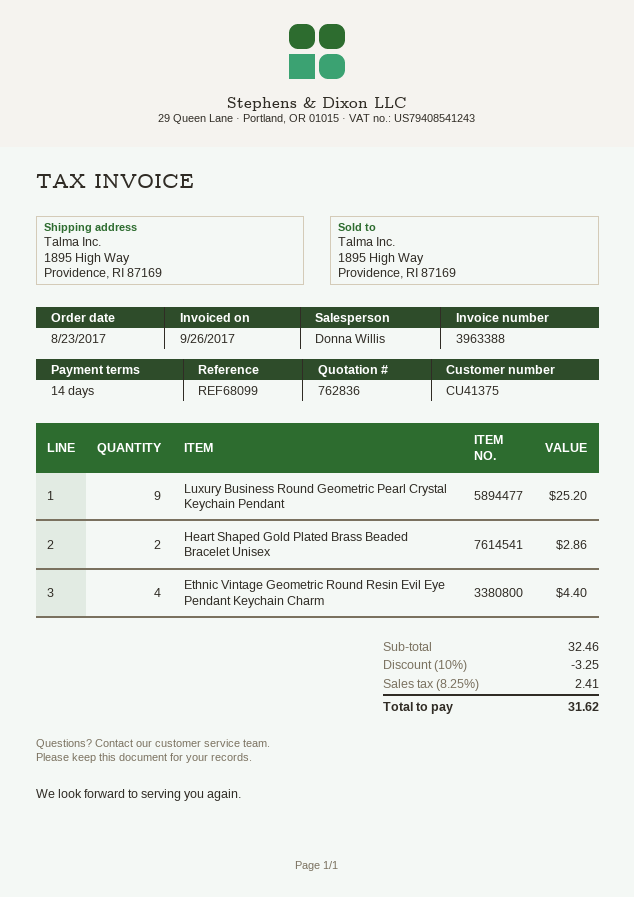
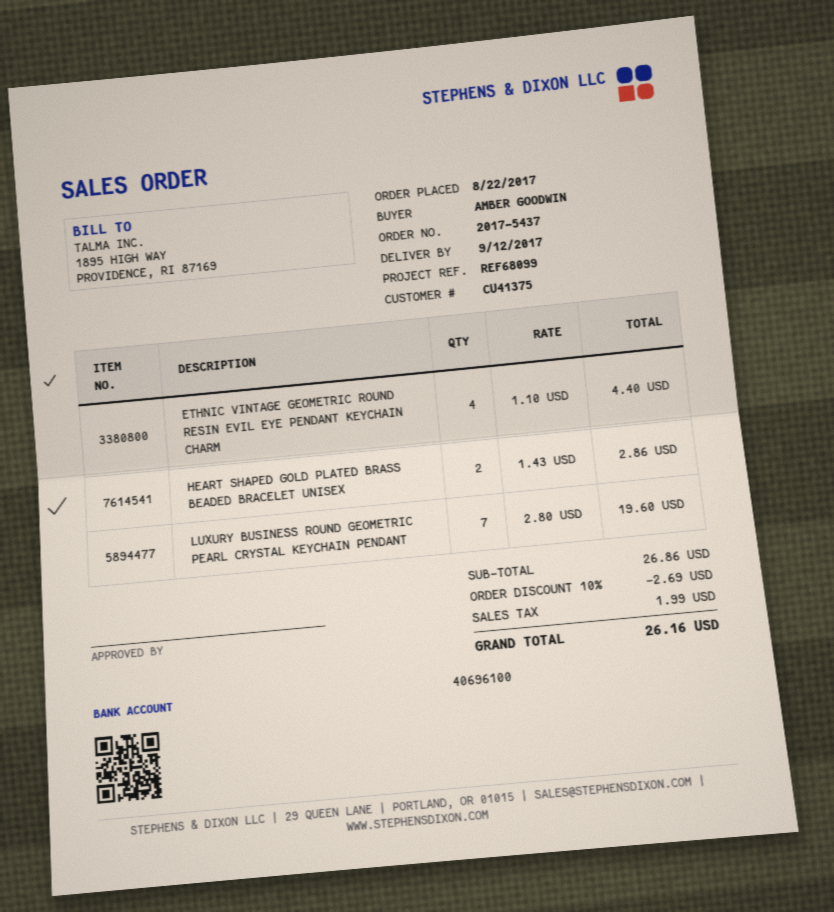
order date: 2017-08-23 -> 2017-08-22
Luxury Business Round Geometric Pearl Crystal Keychain Pendant: 9 for 25.20 -> 7 for 19.60
subtotal: 32.46 -> 26.86
discount: 10% = 3.25 -> 10% = 2.69
tax: 2.41 -> 1.99
total: 31.62 -> 26.16

